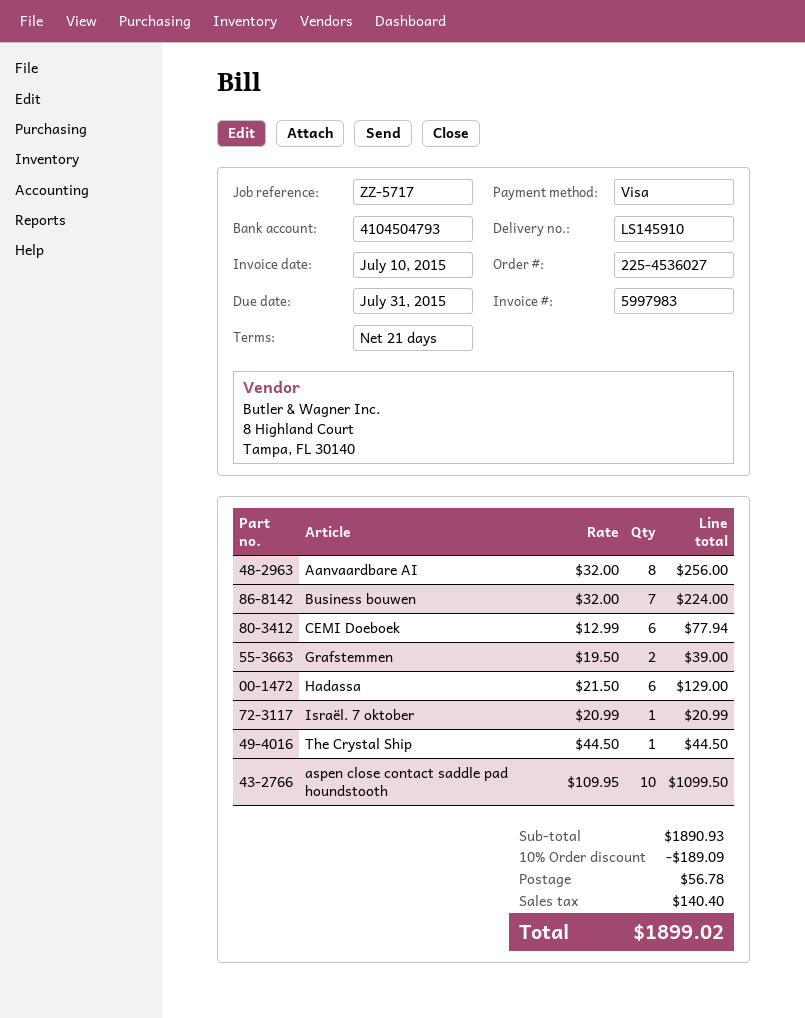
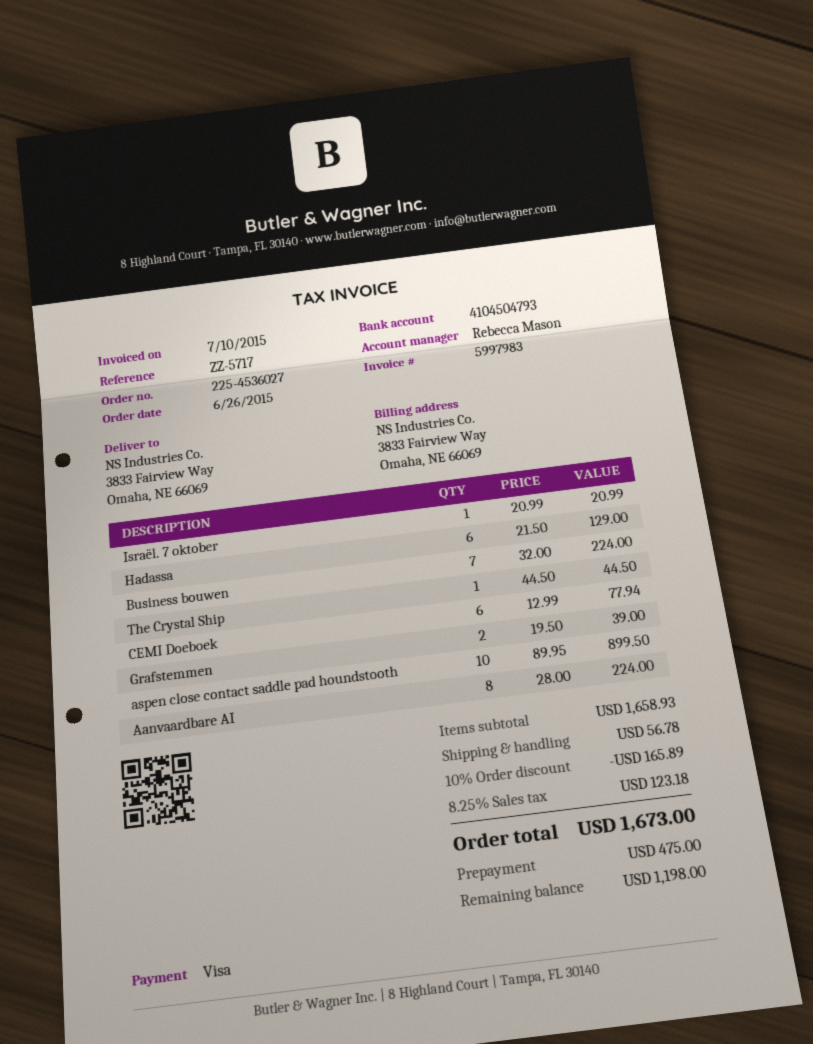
Aanvaardbare AI: 8 x 32.00 = 256.00 -> 8 x 28.00 = 224.00
aspen close contact saddle pad houndstooth: 10 x 109.95 = 1099.50 -> 10 x 89.95 = 899.50
subtotal: 1890.93 -> 1658.93
discount: 10% = 189.09 -> 10% = 165.89
tax: 140.40 -> 123.18
total: 1899.02 -> 1673.00

